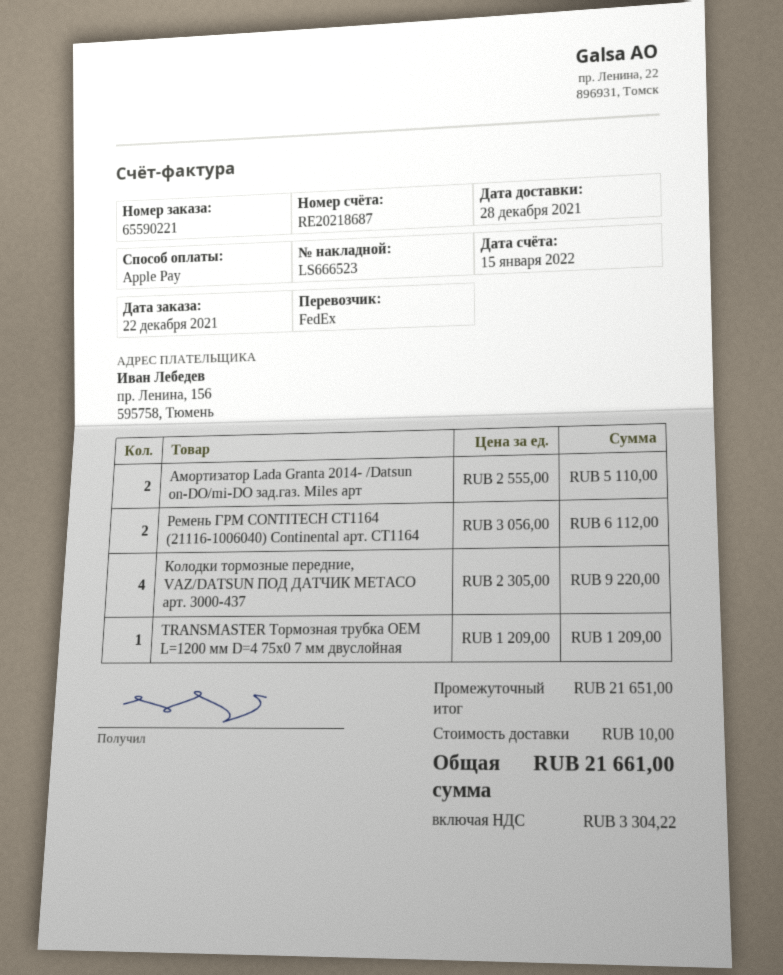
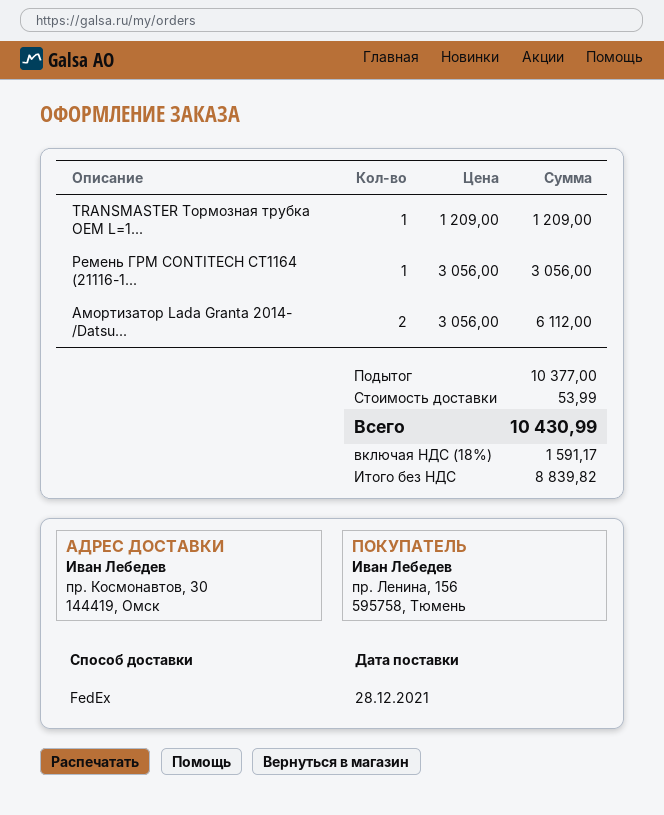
Амортизатор Lada Granta 2014- /Datsun on-DO/mi-DO зад.газ. Miles арт: 2 x 2555.00 = 5110.00 -> 2 x 3056.00 = 6112.00
Ремень ГРМ CONTITECH CT1164 (21116-1006040) Continental арт. CT1164: 2 x 3056.00 = 6112.00 -> 1 x 3056.00 = 3056.00
Колодки тормозные передние, VAZ/DATSUN ПОД ДАТЧИК METACO арт. 3000-437: 4 x 2305.00 = 9220.00 -> none
subtotal: 21651.00 -> 10377.00
shipping: 10.00 -> 53.99
tax: 3304.22 -> 1591.17
total: 21661.00 -> 10430.99

